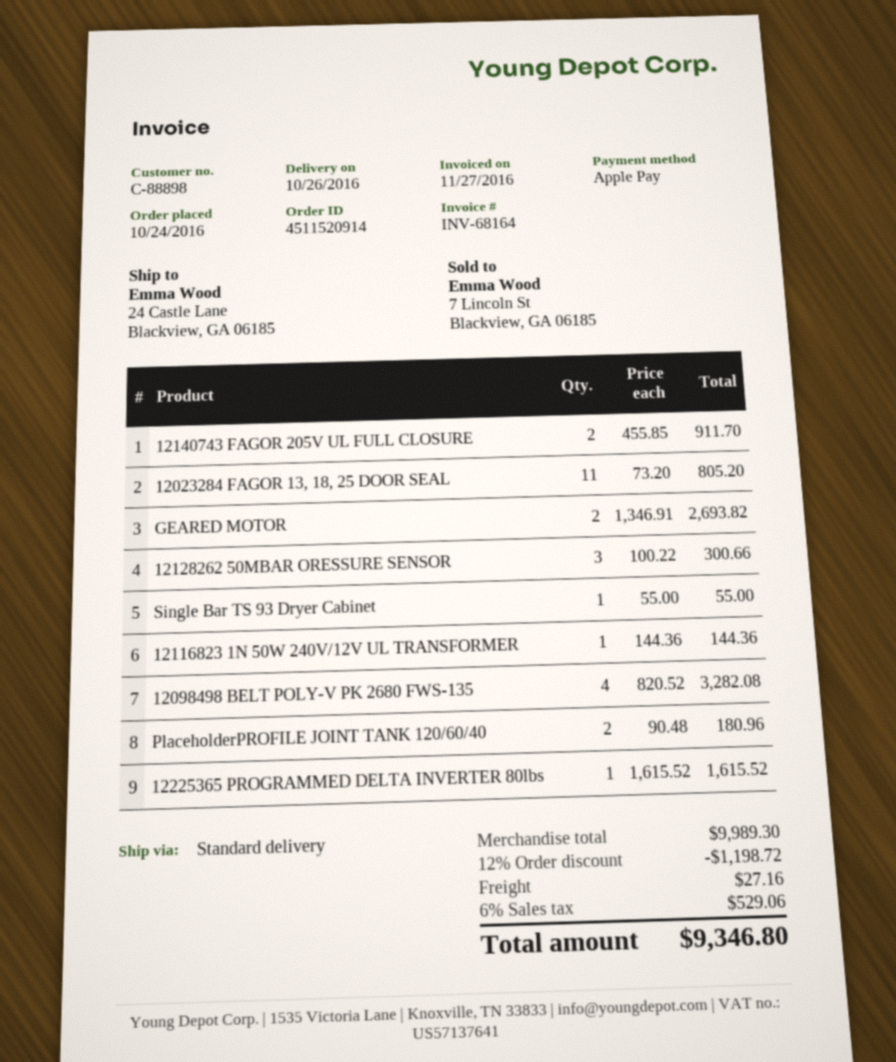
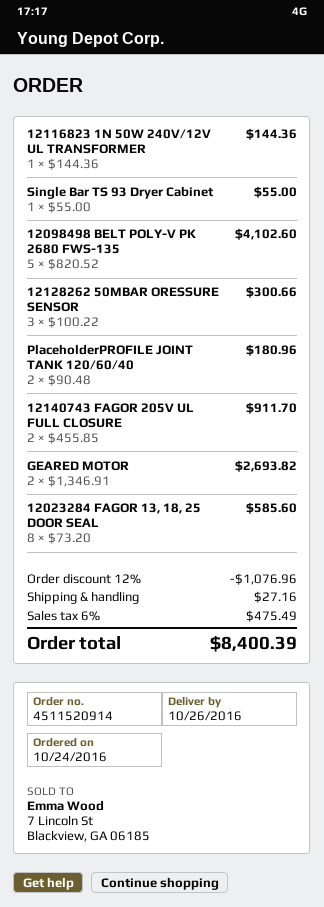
12023284 FAGOR 13, 18, 25 DOOR SEAL: 11 x 73.20 = 805.20 -> 8 x 73.20 = 585.60
12098498 BELT POLY-V PK 2680 FWS-135: 4 x 820.52 = 3282.08 -> 5 x 820.52 = 4102.60
12225365 PROGRAMMED DELTA INVERTER 80lbs: 1 x 1615.52 = 1615.52 -> none
discount: 12% = 1198.72 -> 12% = 1076.96
tax: 6% = 529.06 -> 6% = 475.49
total: 9346.80 -> 8400.39

